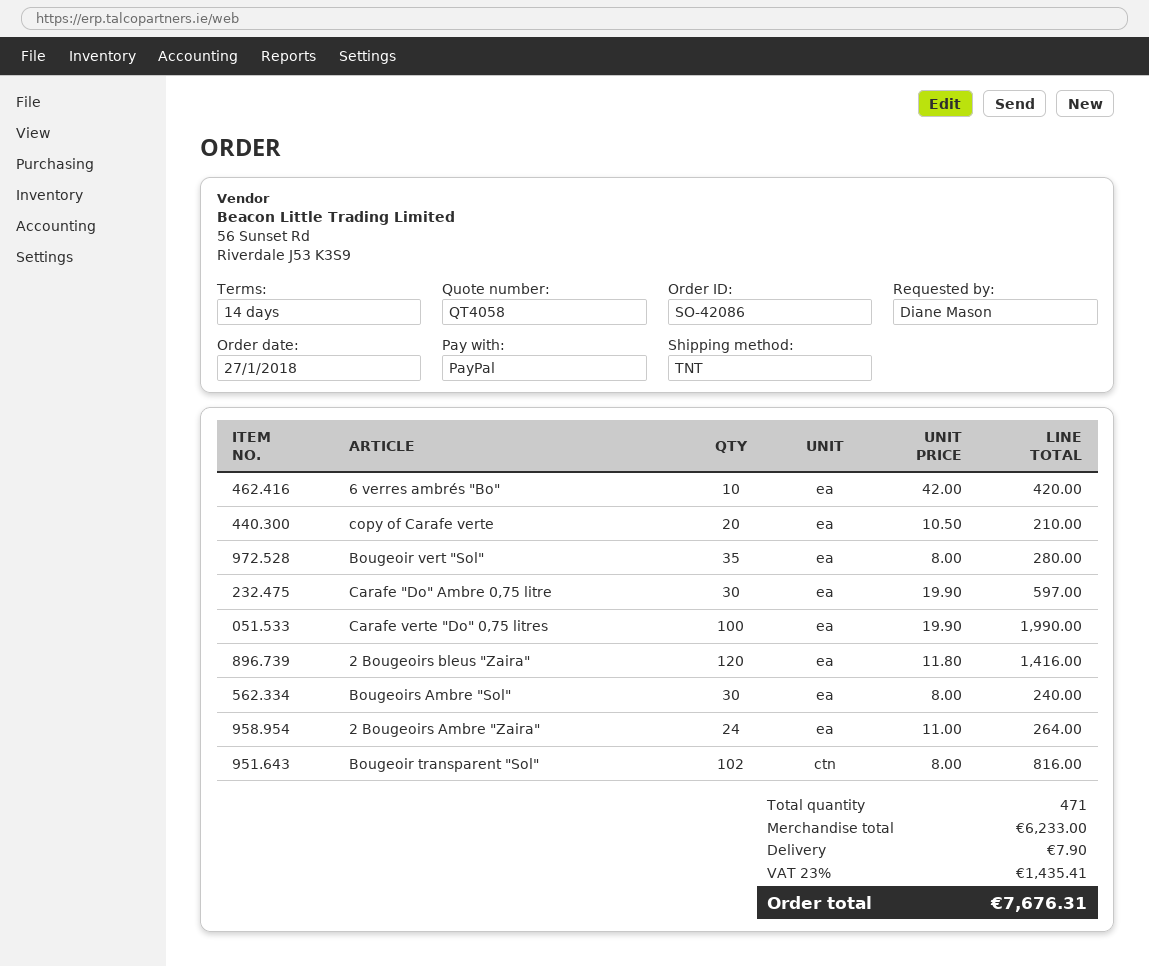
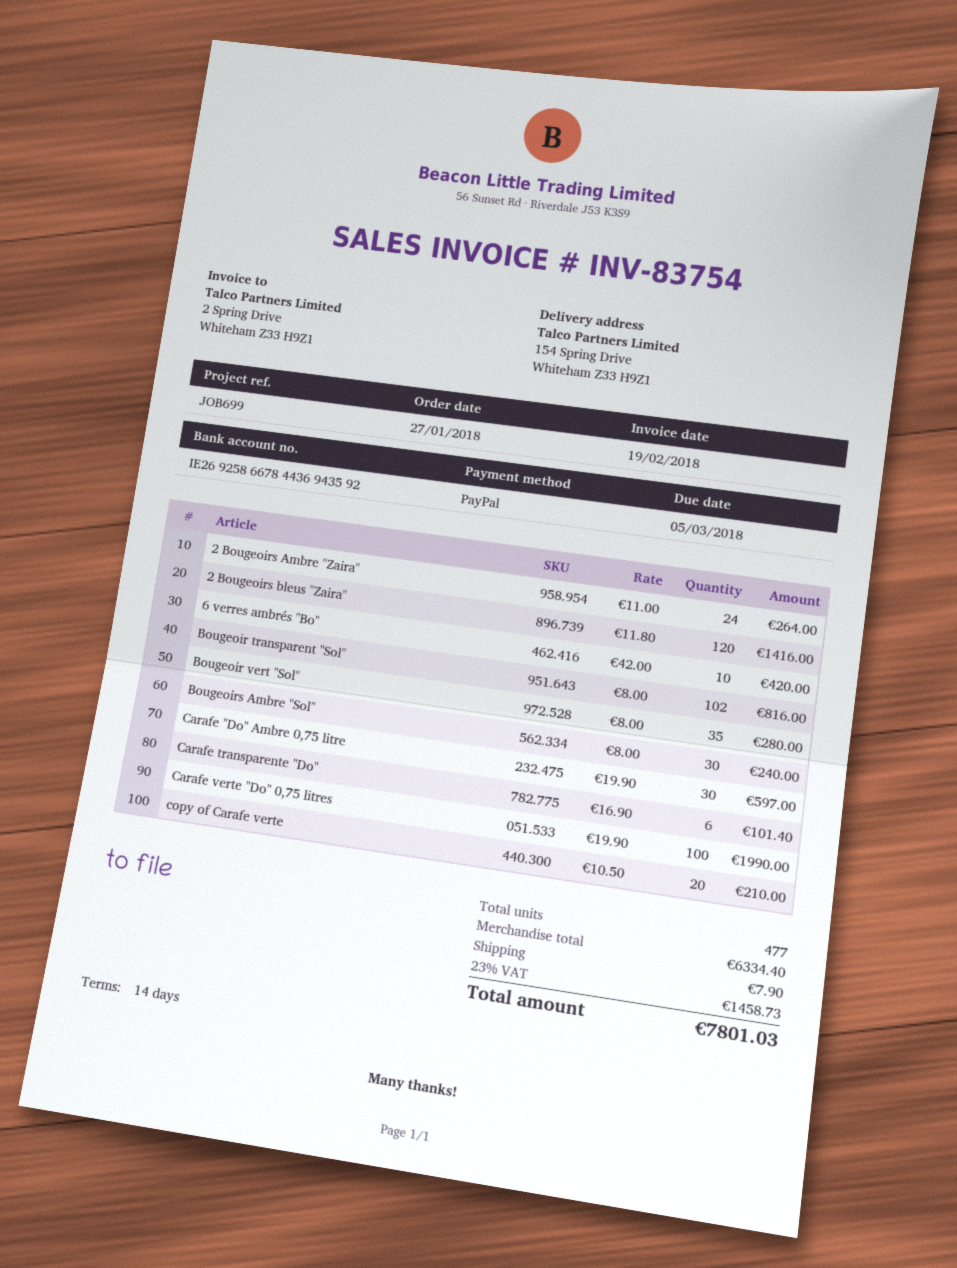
Carafe transparente "Do": none -> 6 x 16.90 = 101.40
total quantity: 471 -> 477
subtotal: 6233.00 -> 6334.40
tax: 23% = 1435.41 -> 23% = 1458.73
total: 7676.31 -> 7801.03

